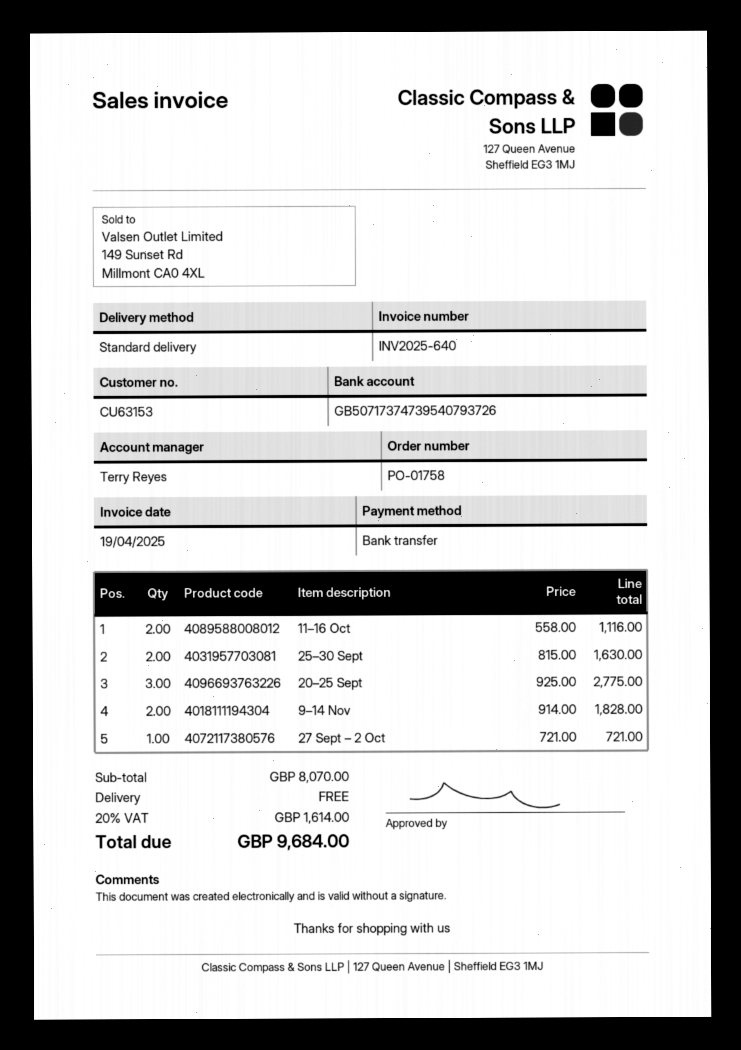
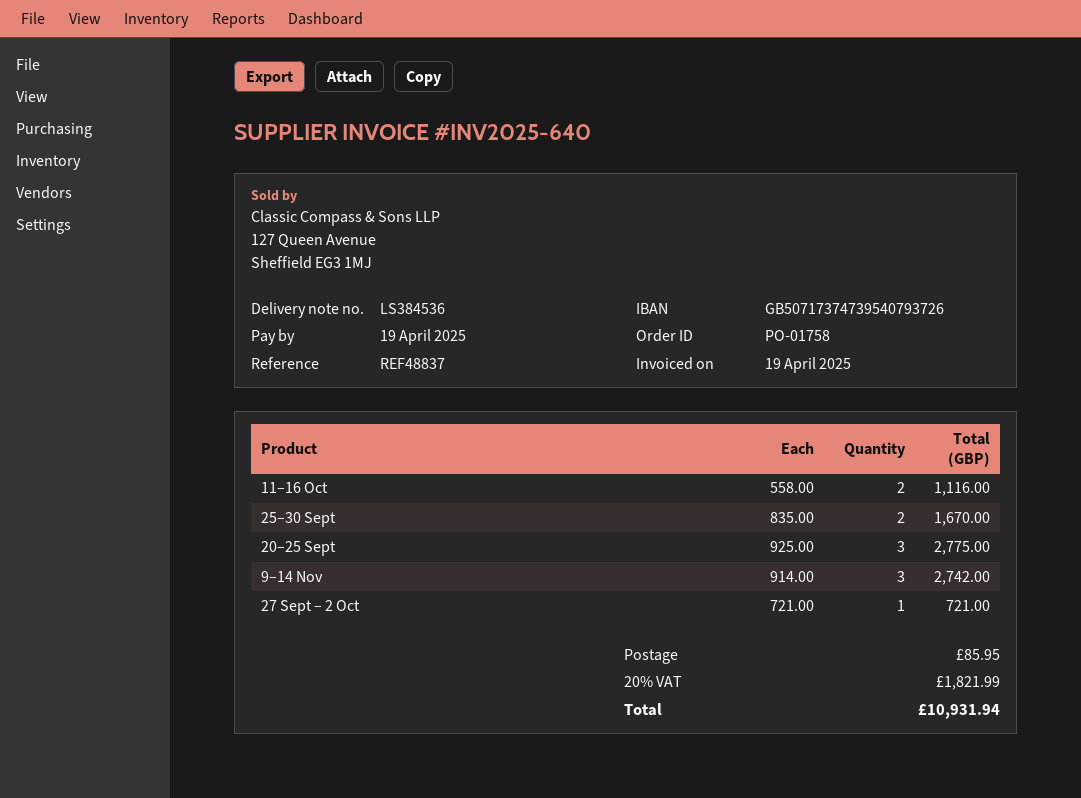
25–30 Sept: 2 x 815.00 = 1630.00 -> 2 x 835.00 = 1670.00
9–14 Nov: 2 x 914.00 = 1828.00 -> 3 x 914.00 = 2742.00
shipping: 0.00 -> 85.95
tax: 20% = 1614.00 -> 20% = 1821.99
total: 9684.00 -> 10931.94

